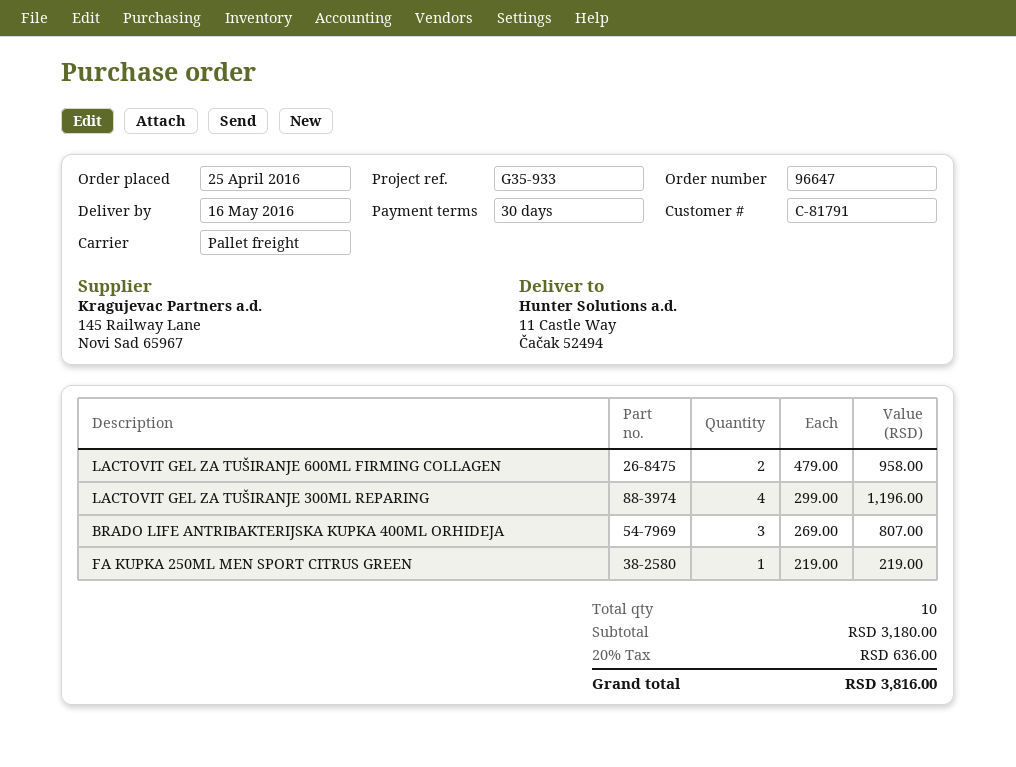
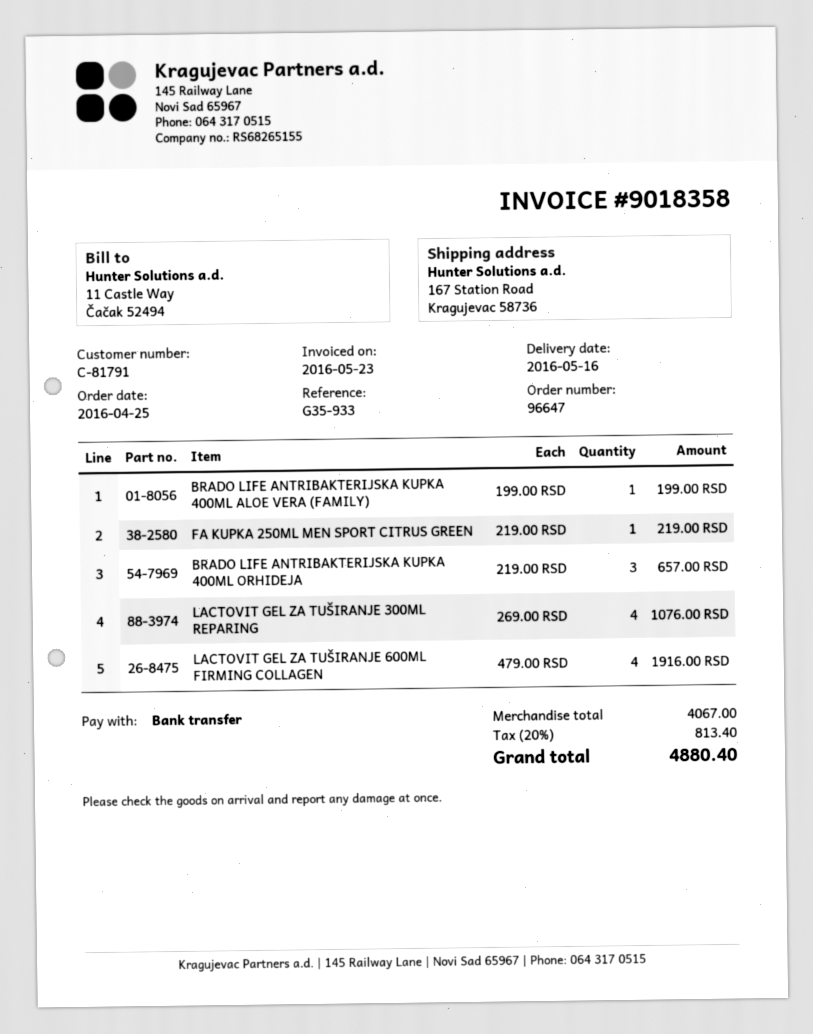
ship to: 11 Castle Way, Čačak 52494 -> 167 Station Road, Kragujevac 58736
LACTOVIT GEL ZA TUŠIRANJE 600ML FIRMING COLLAGEN: 2 x 479.00 = 958.00 -> 4 x 479.00 = 1916.00
LACTOVIT GEL ZA TUŠIRANJE 300ML REPARING: 4 x 299.00 = 1196.00 -> 4 x 269.00 = 1076.00
BRADO LIFE ANTRIBAKTERIJSKA KUPKA 400ML ORHIDEJA: 3 x 269.00 = 807.00 -> 3 x 219.00 = 657.00
BRADO LIFE ANTRIBAKTERIJSKA KUPKA 400ML ALOE VERA (FAMILY): none -> 1 x 199.00 = 199.00
subtotal: 3180.00 -> 4067.00
tax: 20% = 636.00 -> 20% = 813.40
total: 3816.00 -> 4880.40

